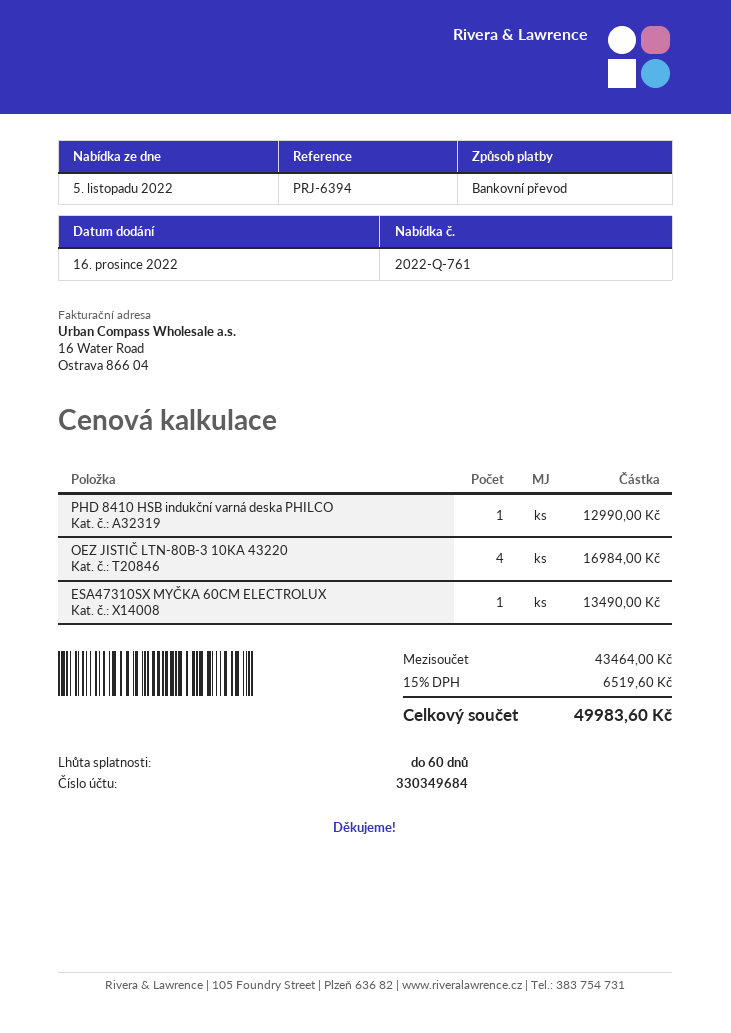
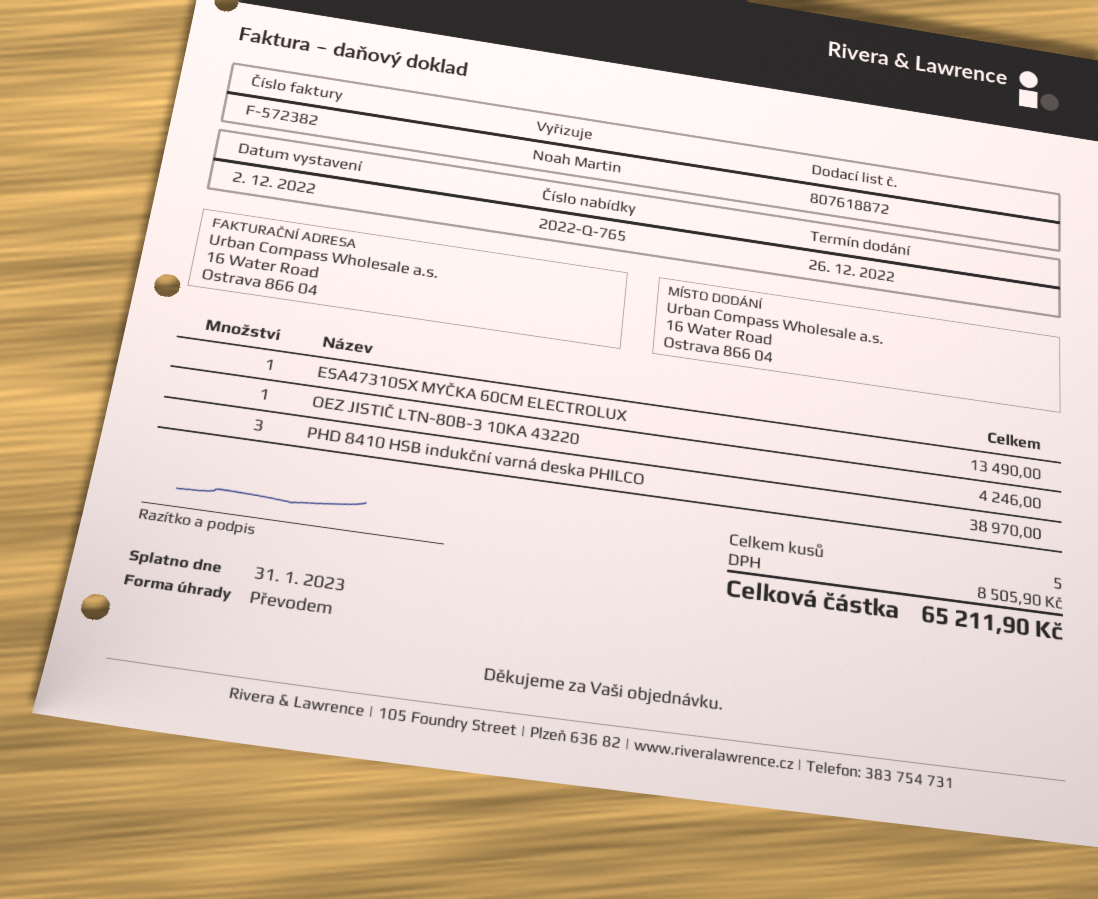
quote number: 2022-Q-761 -> 2022-Q-765
delivery date: 2022-12-16 -> 2022-12-26
PHD 8410 HSB indukční varná deska PHILCO: 1 for 12990.00 -> 3 for 38970.00
OEZ JISTIČ LTN-80B-3 10KA 43220: 4 for 16984.00 -> 1 for 4246.00
tax: 6519.60 -> 8505.90
total: 49983.60 -> 65211.90

